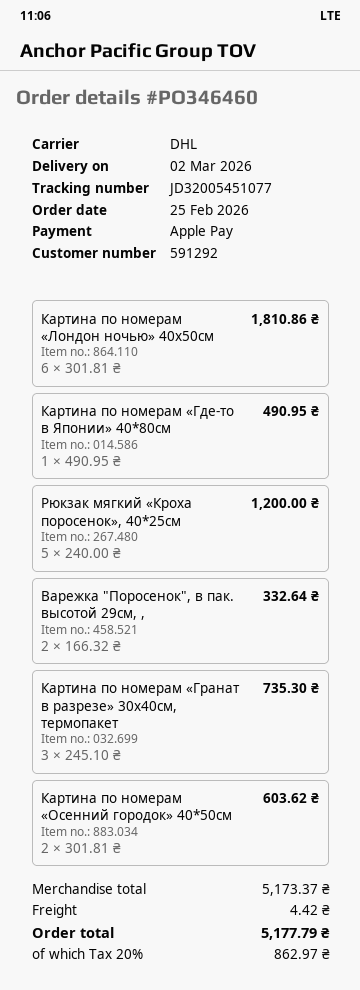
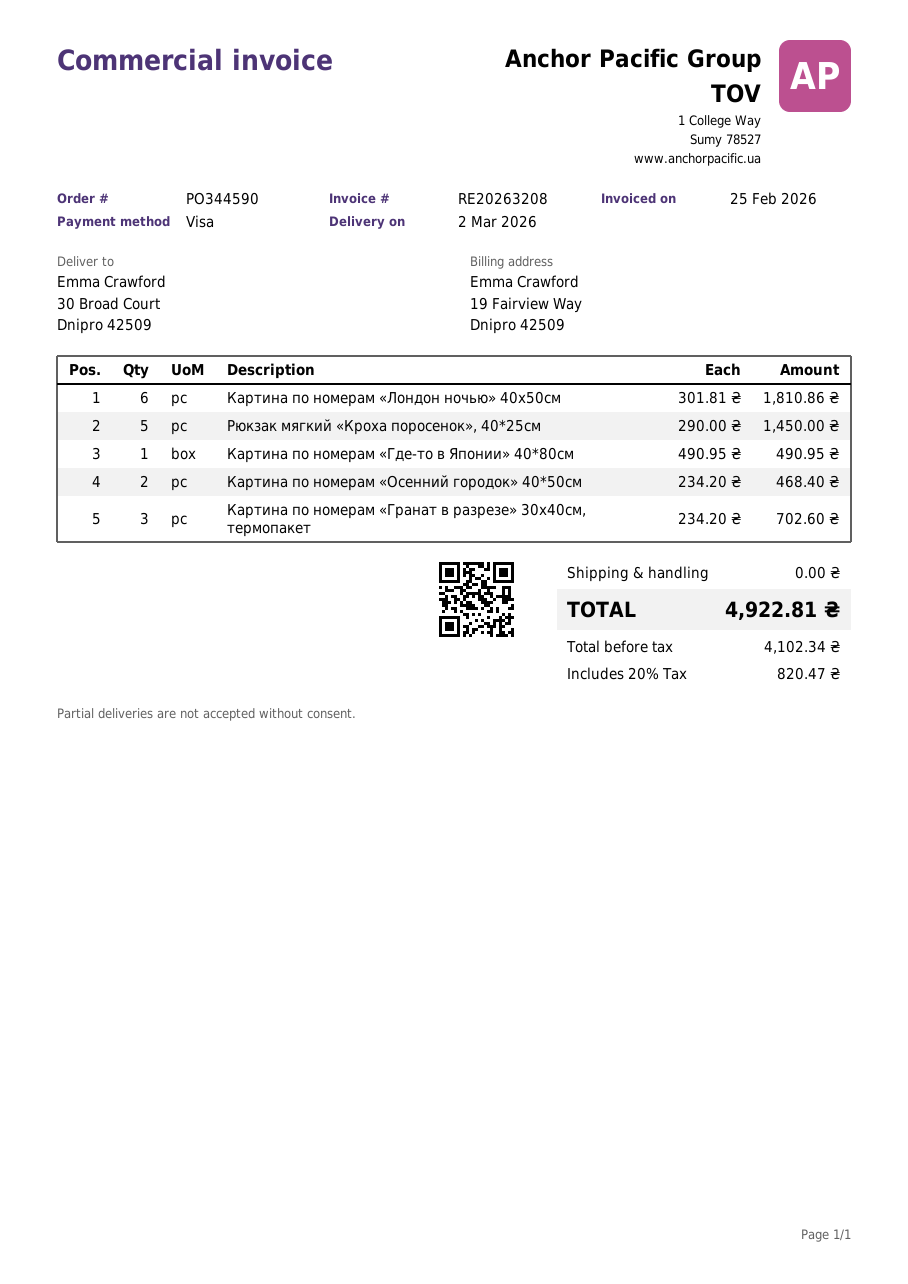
order number: PO346460 -> PO344590
payment method: Apple Pay -> Visa
Рюкзак мягкий «Кроха поросенок», 40*25см: 5 x 240.00 = 1200.00 -> 5 x 290.00 = 1450.00
Варежка "Поросенок", в пак. высотой 29см, ,: 2 x 166.32 = 332.64 -> none
Картина по номерам «Гранат в разрезе» 30х40см, термопакет: 3 x 245.10 = 735.30 -> 3 x 234.20 = 702.60
Картина по номерам «Осенний городок» 40*50см: 2 x 301.81 = 603.62 -> 2 x 234.20 = 468.40
shipping: 4.42 -> 0.00
tax: 20% = 862.97 -> 20% = 820.47
total: 5177.79 -> 4922.81

